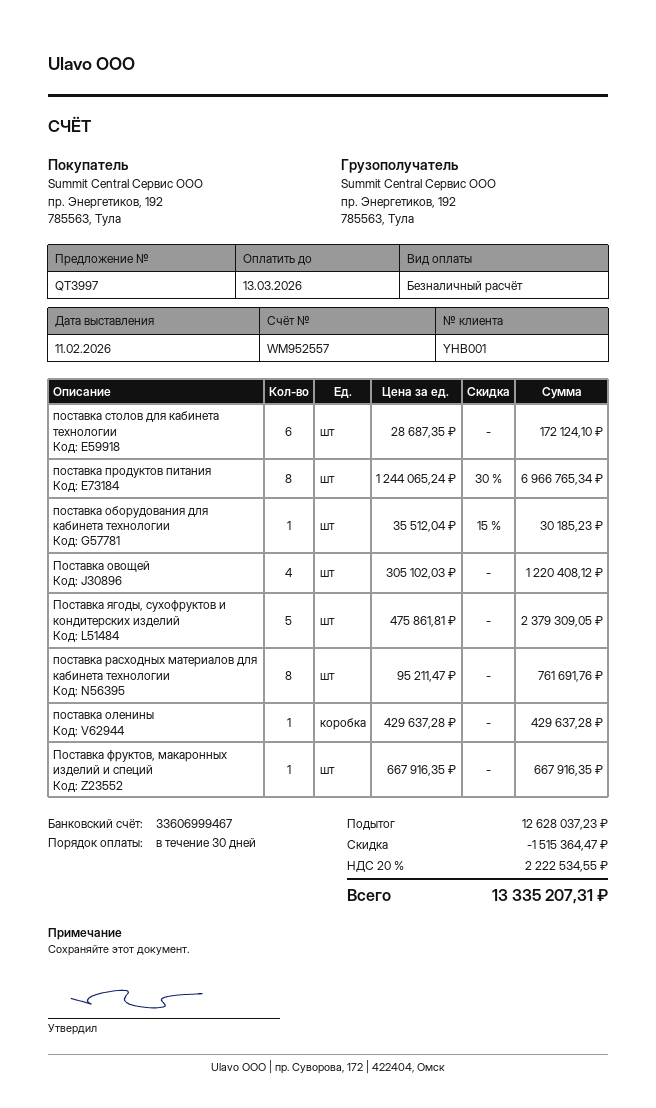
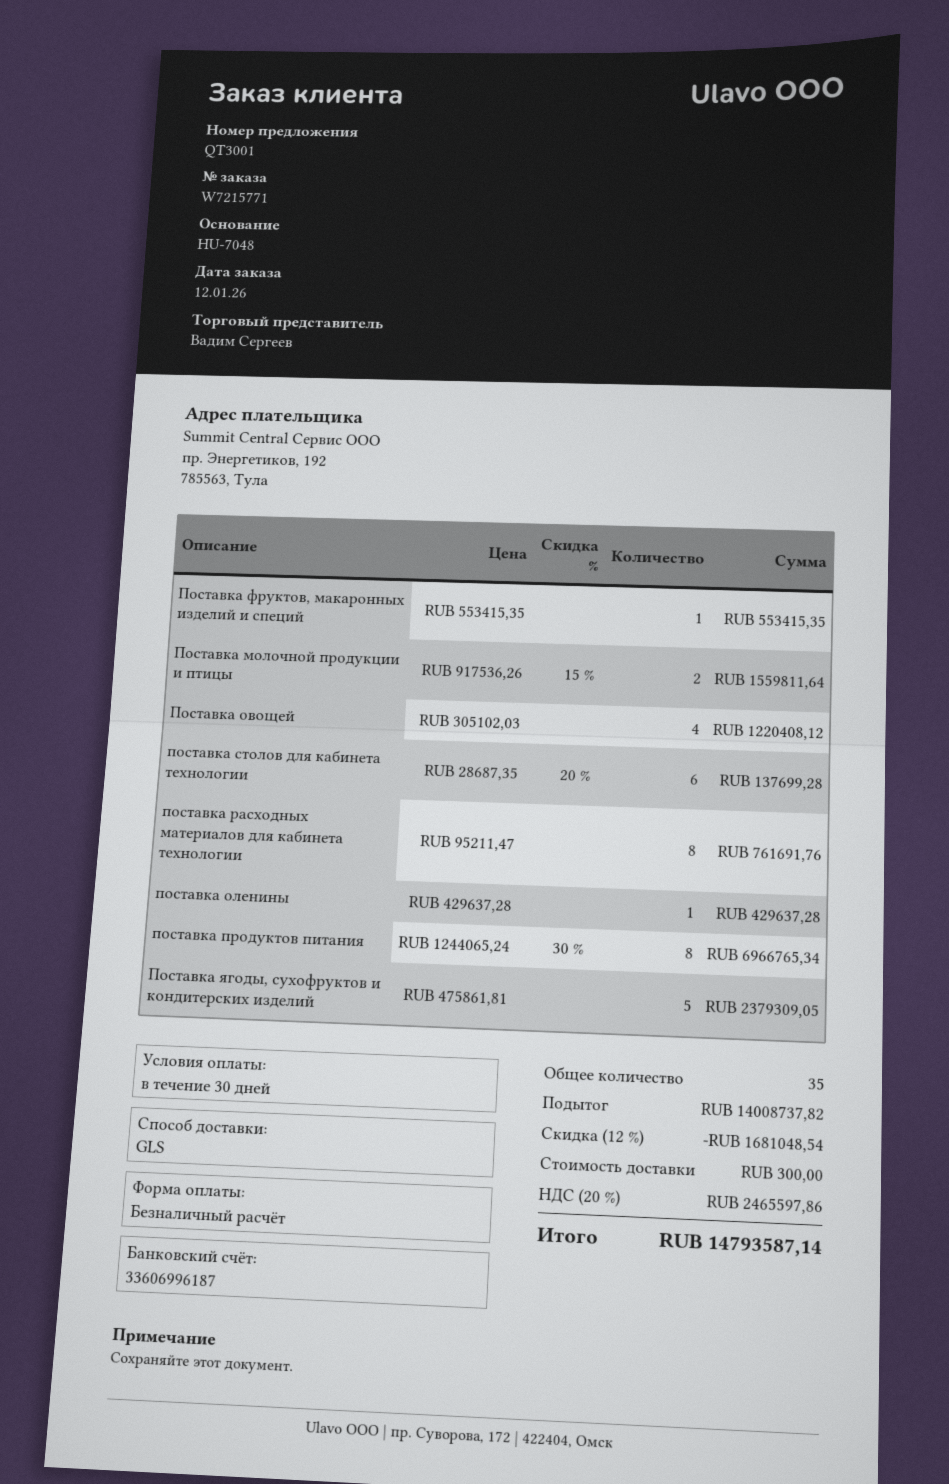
quote number: QT3997 -> QT3001
bank account: 33606999467 -> 33606996187
поставка столов для кабинета технологии: 6 x 28687.35 = 172124.10 -> 6 x 28687.35 - 20% = 137699.28
поставка оборудования для кабинета технологии: 1 x 35512.04 - 15% = 30185.23 -> none
Поставка фруктов, макаронных изделий и специй: 1 x 667916.35 = 667916.35 -> 1 x 553415.35 = 553415.35
Поставка молочной продукции и птицы: none -> 2 x 917536.26 - 15% = 1559811.64
subtotal: 12628037.23 -> 14008737.82
discount: 1515364.47 -> 1681048.54
shipping: none -> 300.00
tax: 20% = 2222534.55 -> 20% = 2465597.86
total: 13335207.31 -> 14793587.14

